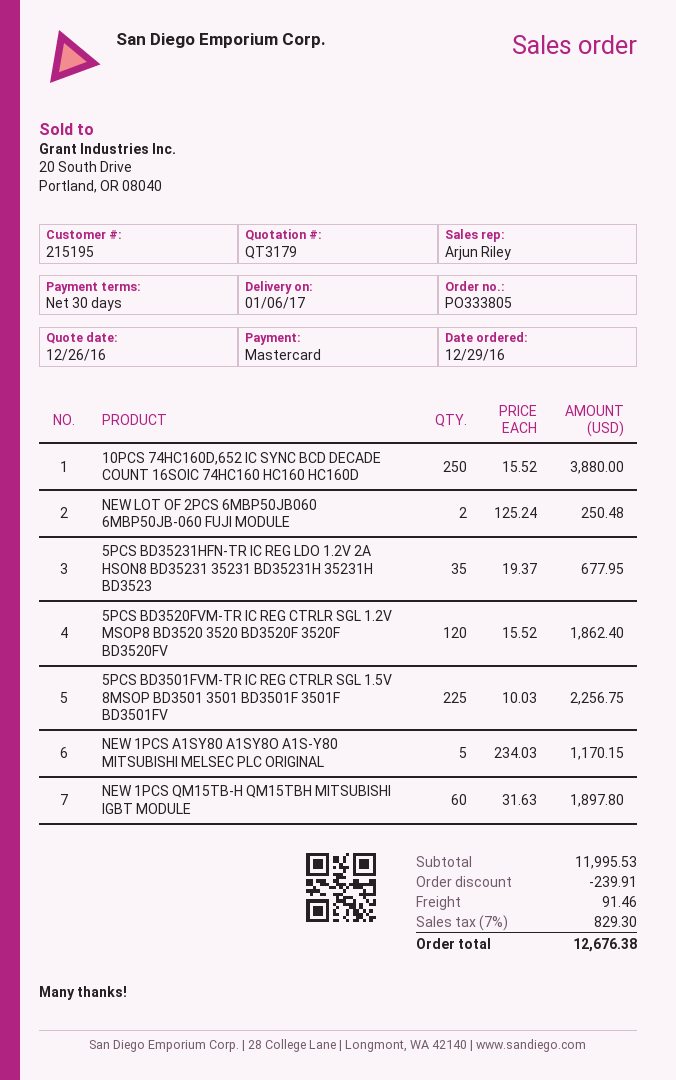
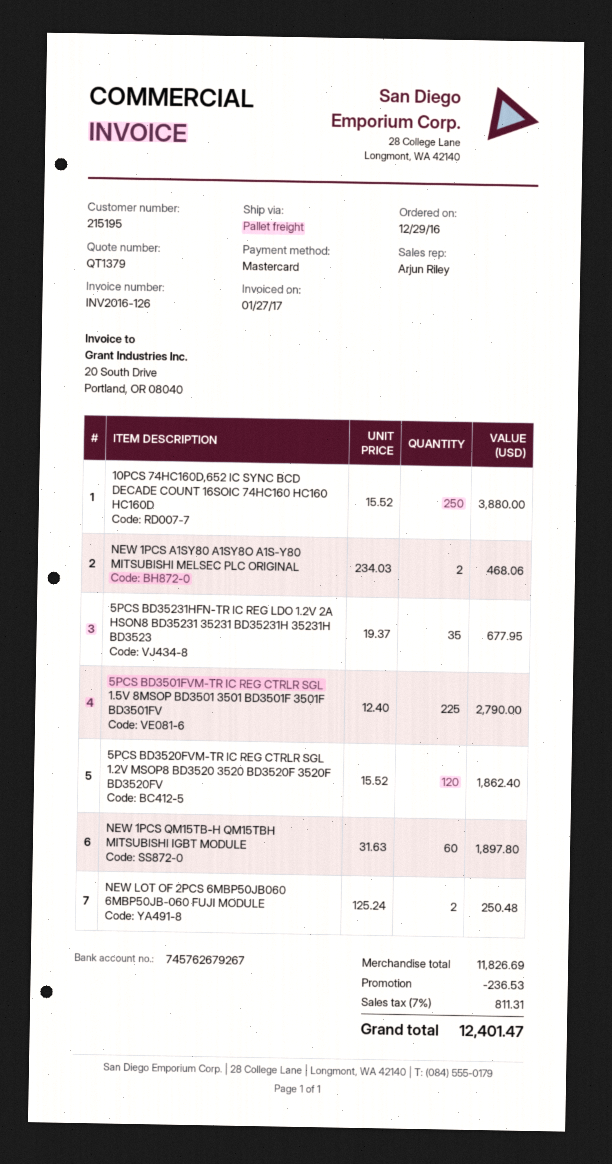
quote number: QT3179 -> QT1379
5PCS BD3501FVM-TR IC REG CTRLR SGL 1.5V 8MSOP BD3501 3501 BD3501F 3501F BD3501FV: 225 x 10.03 = 2256.75 -> 225 x 12.40 = 2790.00
NEW 1PCS A1SY80 A1SY8O A1S-Y80 MITSUBISHI MELSEC PLC ORIGINAL: 5 x 234.03 = 1170.15 -> 2 x 234.03 = 468.06
subtotal: 11995.53 -> 11826.69
discount: 239.91 -> 236.53
shipping: 91.46 -> none
tax: 7% = 829.30 -> 7% = 811.31
total: 12676.38 -> 12401.47

